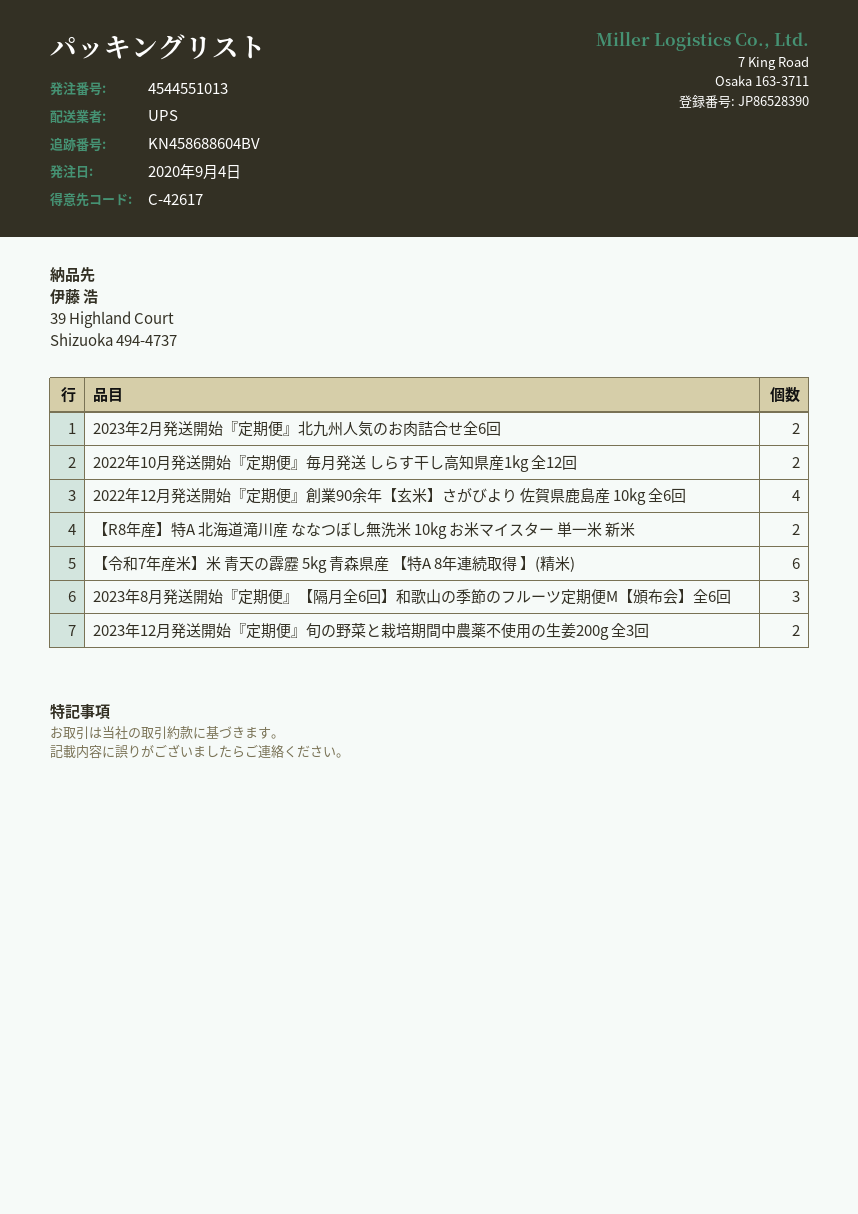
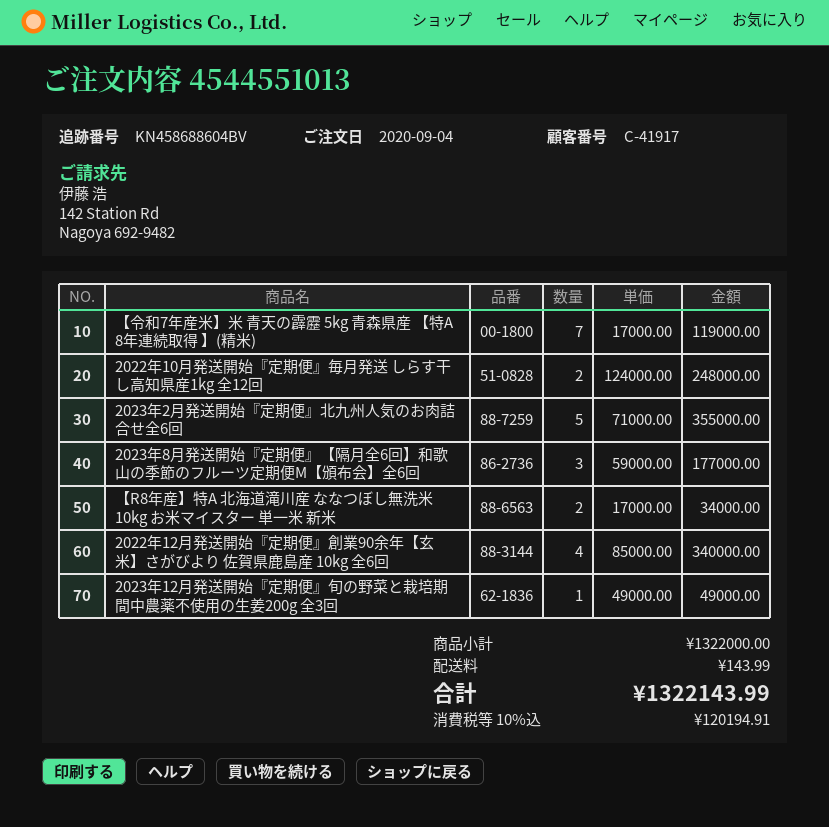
customer number: C-42617 -> C-41917
2023年2月発送開始『定期便』北九州人気のお肉詰合せ全6回: 2 -> 5
【令和7年産米】米 青天の霹靂 5kg 青森県産 【特A 8年連続取得 】(精米): 6 -> 7
2023年12月発送開始『定期便』旬の野菜と栽培期間中農薬不使用の生姜200g 全3回: 2 -> 1

